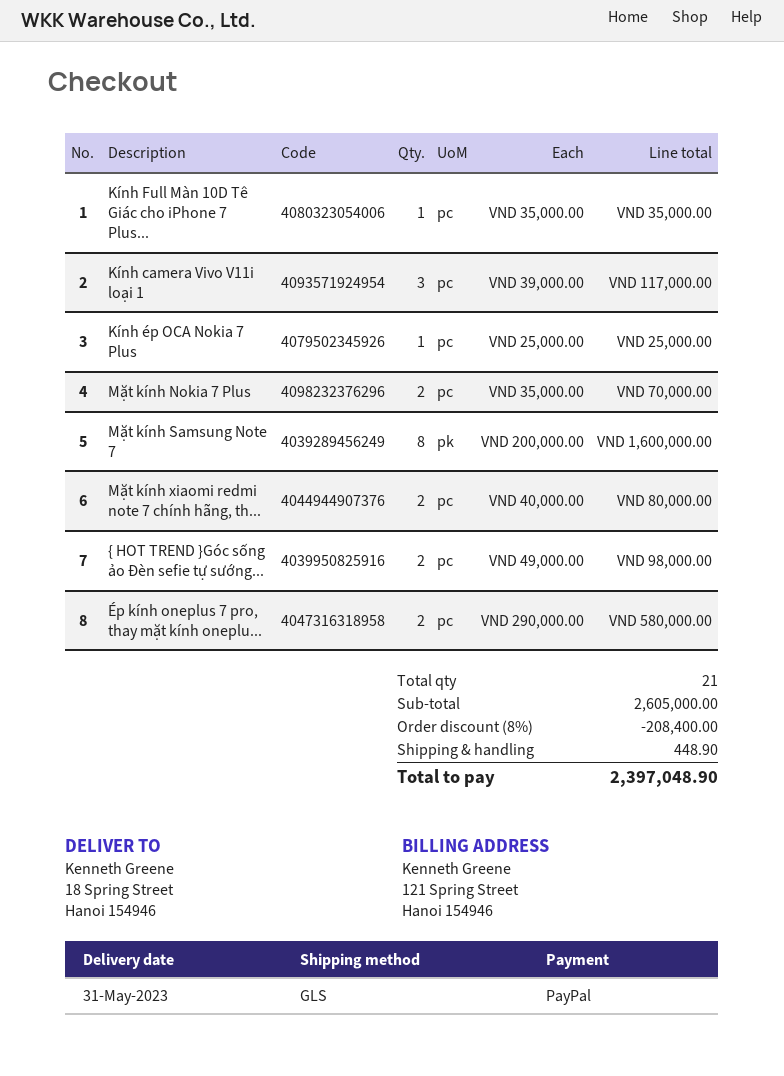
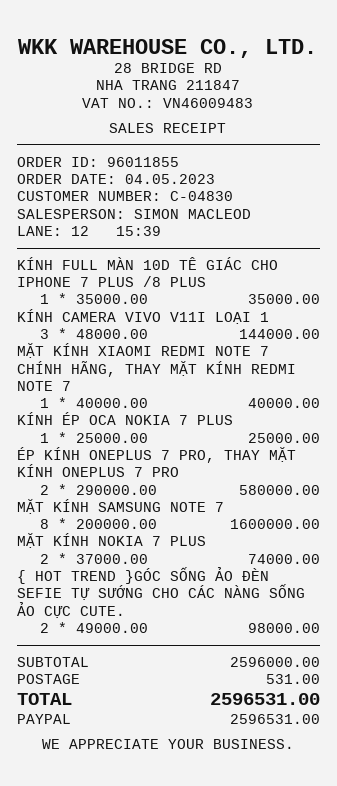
Kính camera Vivo V11i loại 1: 3 x 39000.00 = 117000.00 -> 3 x 48000.00 = 144000.00
Mặt kính Nokia 7 Plus: 2 x 35000.00 = 70000.00 -> 2 x 37000.00 = 74000.00
Mặt kính xiaomi redmi note 7 chính hãng, th...: 2 x 40000.00 = 80000.00 -> 1 x 40000.00 = 40000.00
subtotal: 2605000.00 -> 2596000.00
discount: 8% = 208400.00 -> none
shipping: 448.90 -> 531.00
total: 2397048.90 -> 2596531.00

